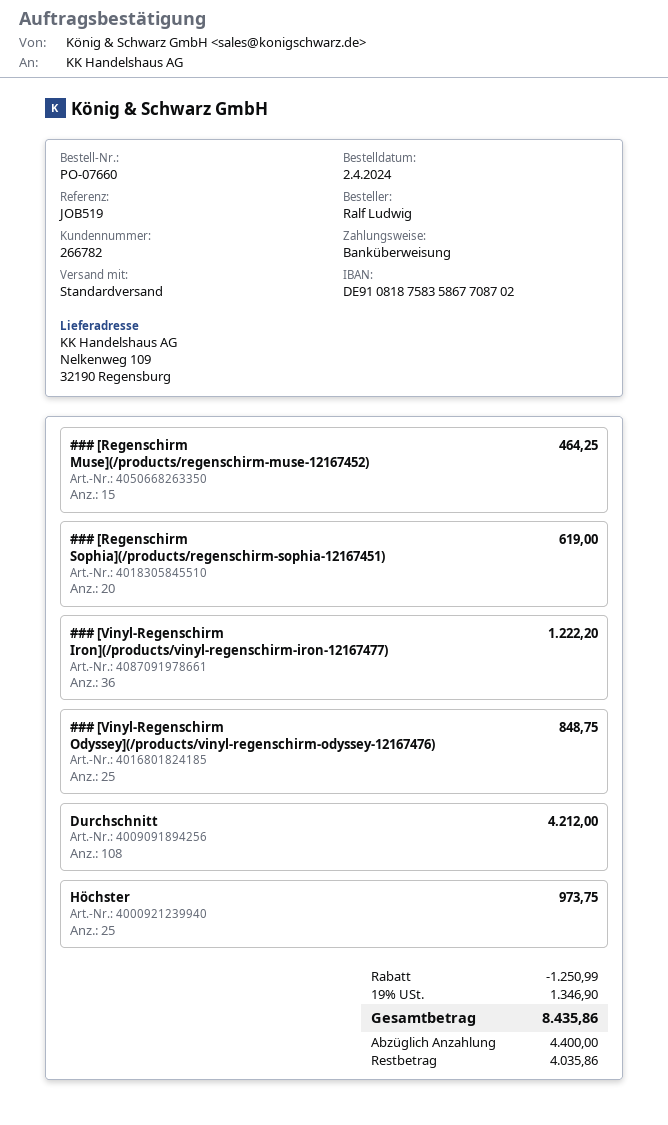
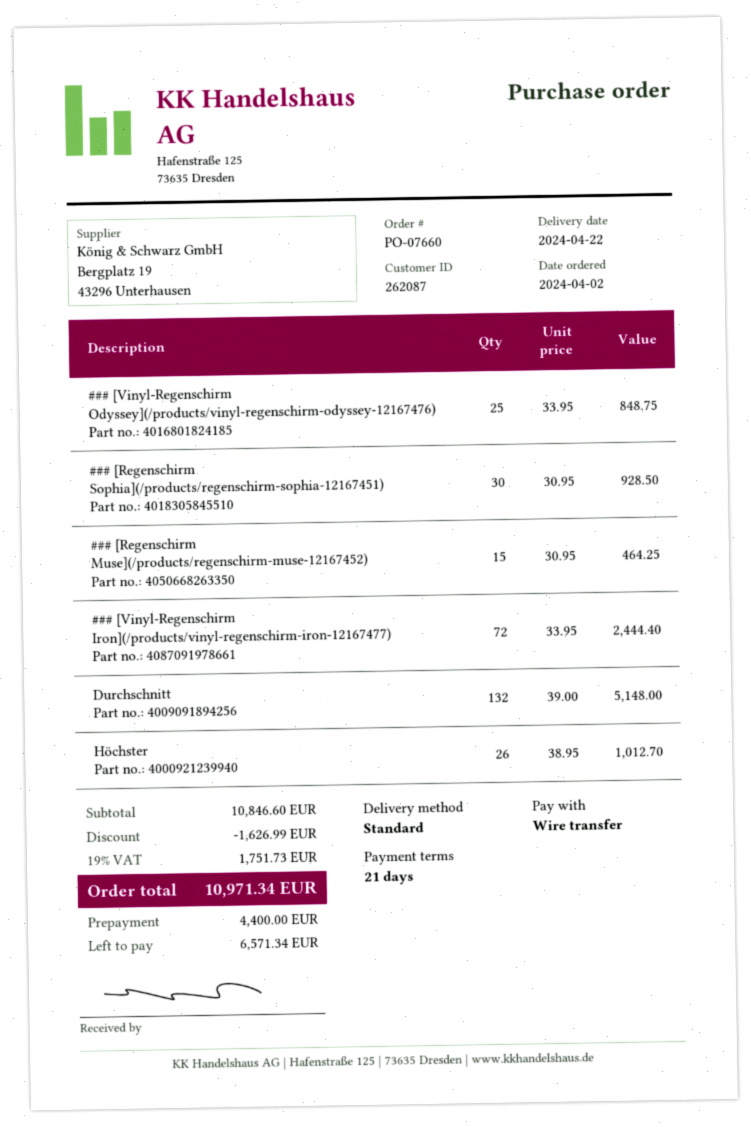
customer number: 266782 -> 262087
### [Regenschirm Sophia](/products/regenschirm-sophia-12167451): 20 for 619.00 -> 30 for 928.50
### [Vinyl-Regenschirm Iron](/products/vinyl-regenschirm-iron-12167477): 36 for 1222.20 -> 72 for 2444.40
Durchschnitt: 108 for 4212.00 -> 132 for 5148.00
Höchster: 25 for 973.75 -> 26 for 1012.70
discount: 1250.99 -> 1626.99
tax: 19% = 1346.90 -> 19% = 1751.73
total: 8435.86 -> 10971.34
balance: 4035.86 -> 6571.34

